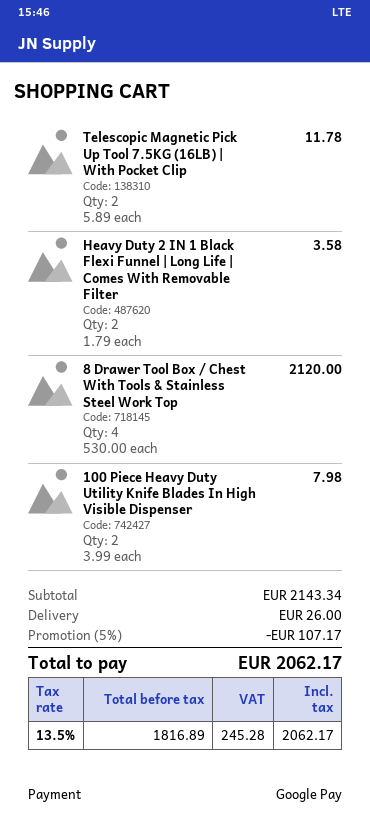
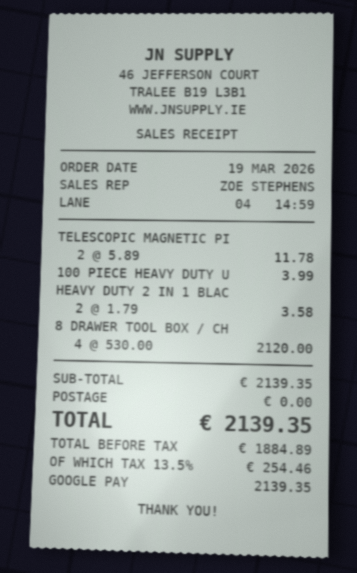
100 Piece Heavy Duty Utility Knife Blades In High Visible Dispenser: 2 x 3.99 = 7.98 -> 1 x 3.99 = 3.99
subtotal: 2143.34 -> 2139.35
discount: 5% = 107.17 -> none
shipping: 26.00 -> 0.00
net: 1816.89 -> 1884.89
tax: 13.5% = 245.28 -> 13.5% = 254.46
total: 2062.17 -> 2139.35

